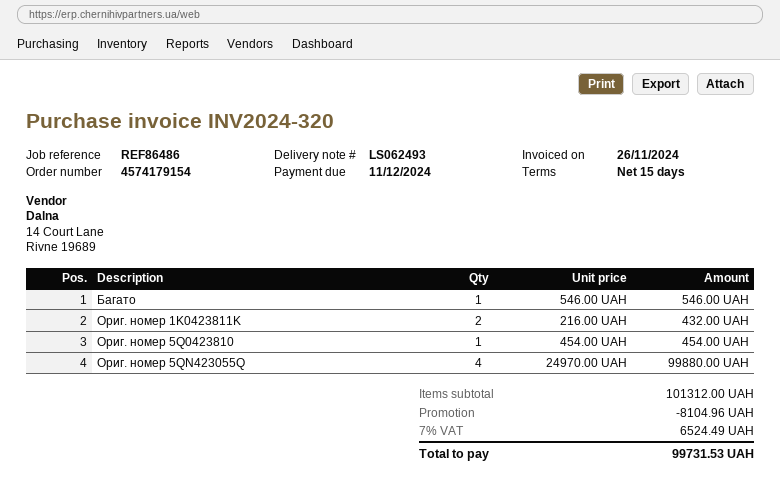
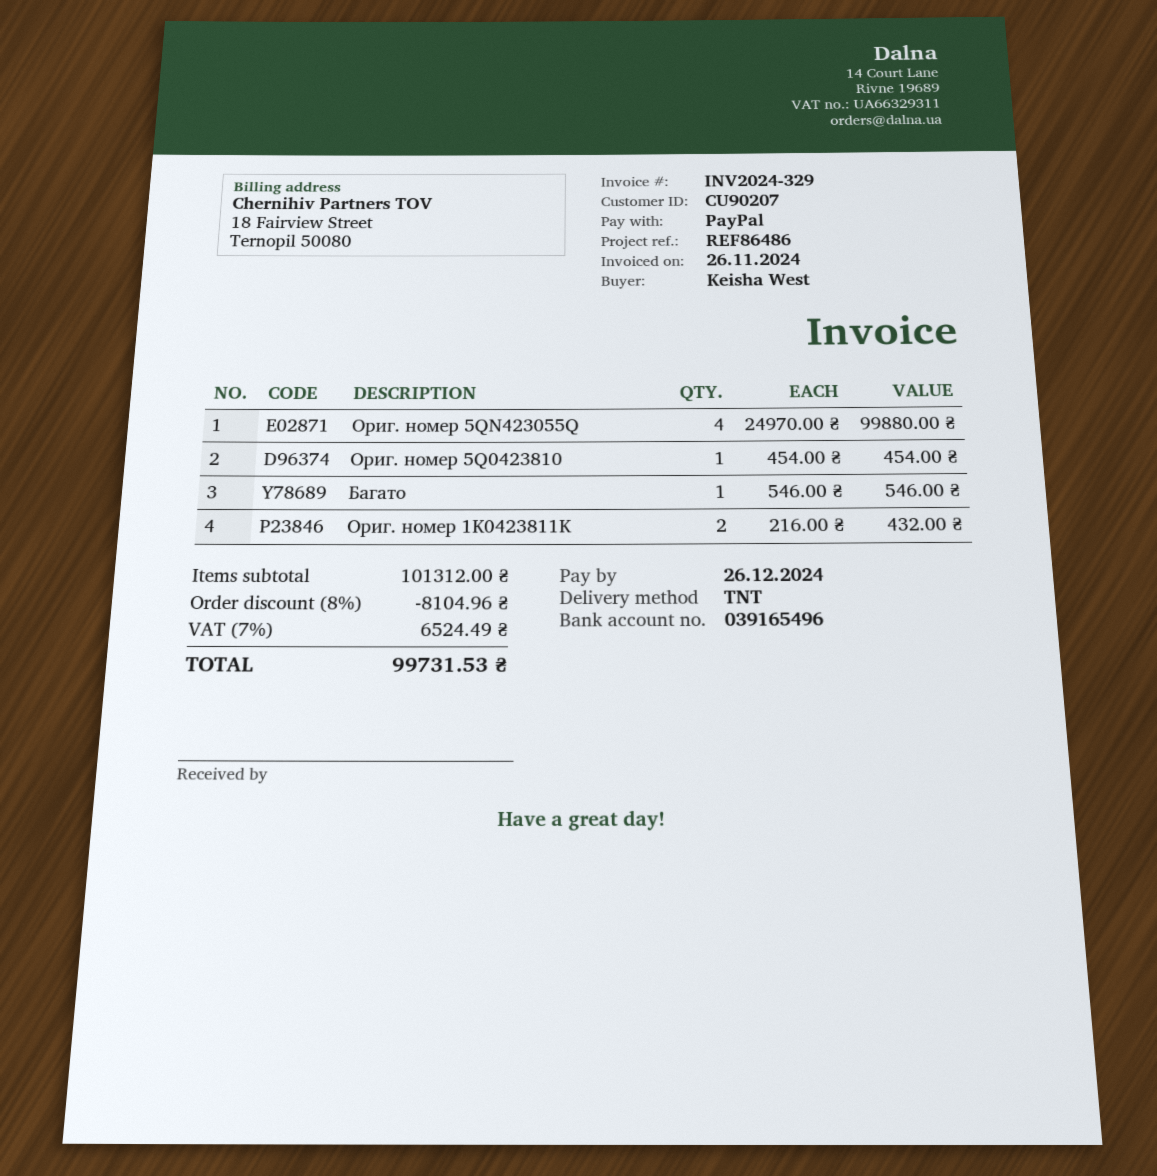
invoice number: INV2024-320 -> INV2024-329
due date: 2024-12-11 -> 2024-12-26

